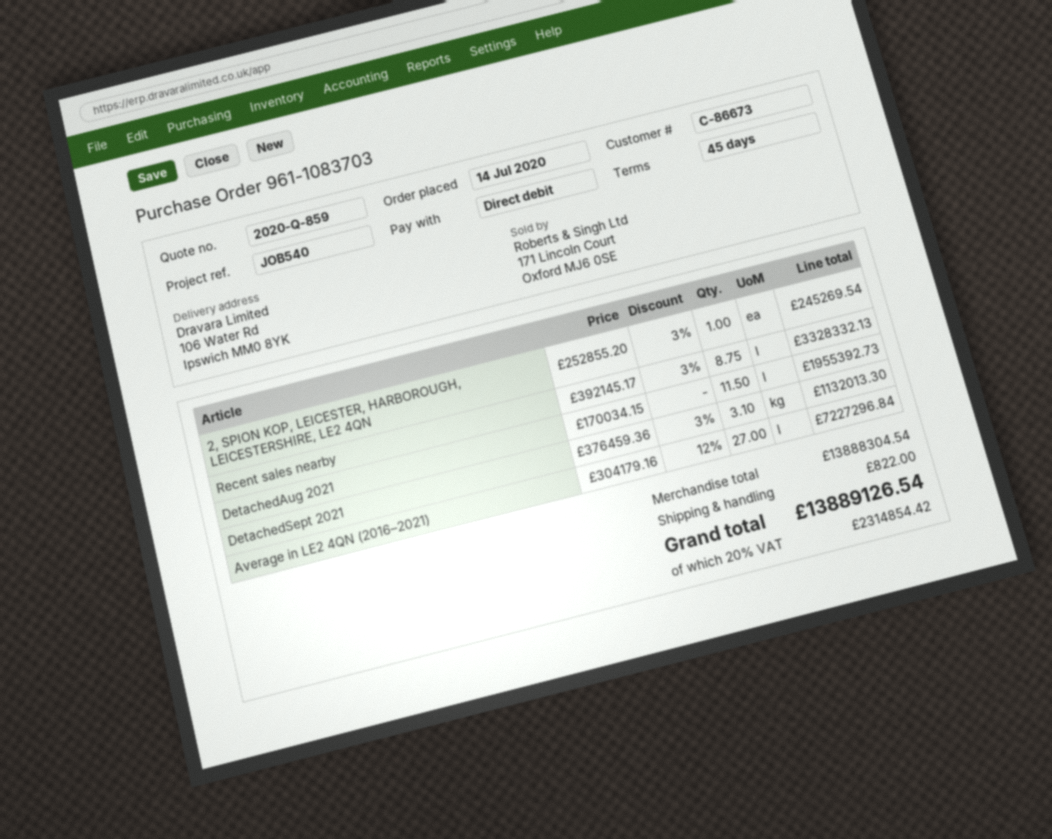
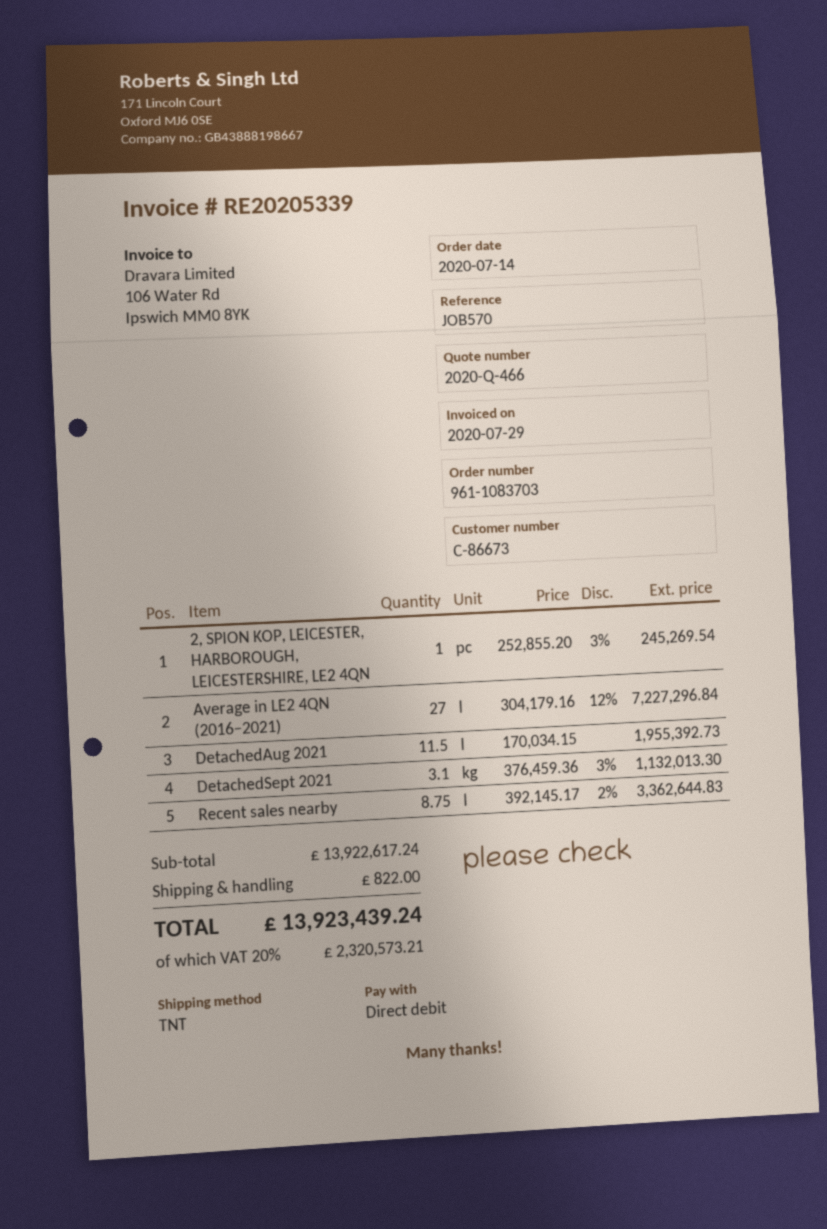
quote number: 2020-Q-859 -> 2020-Q-466
reference: JOB540 -> JOB570
Recent sales nearby: 8.75 x 392145.17 - 3% = 3328332.13 -> 8.75 x 392145.17 - 2% = 3362644.83
subtotal: 13888304.54 -> 13922617.24
tax: 20% = 2314854.42 -> 20% = 2320573.21
total: 13889126.54 -> 13923439.24

